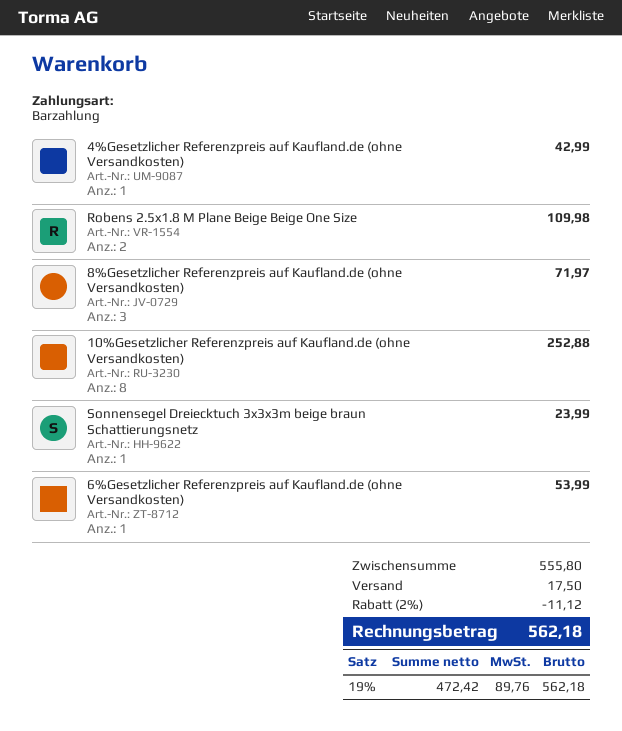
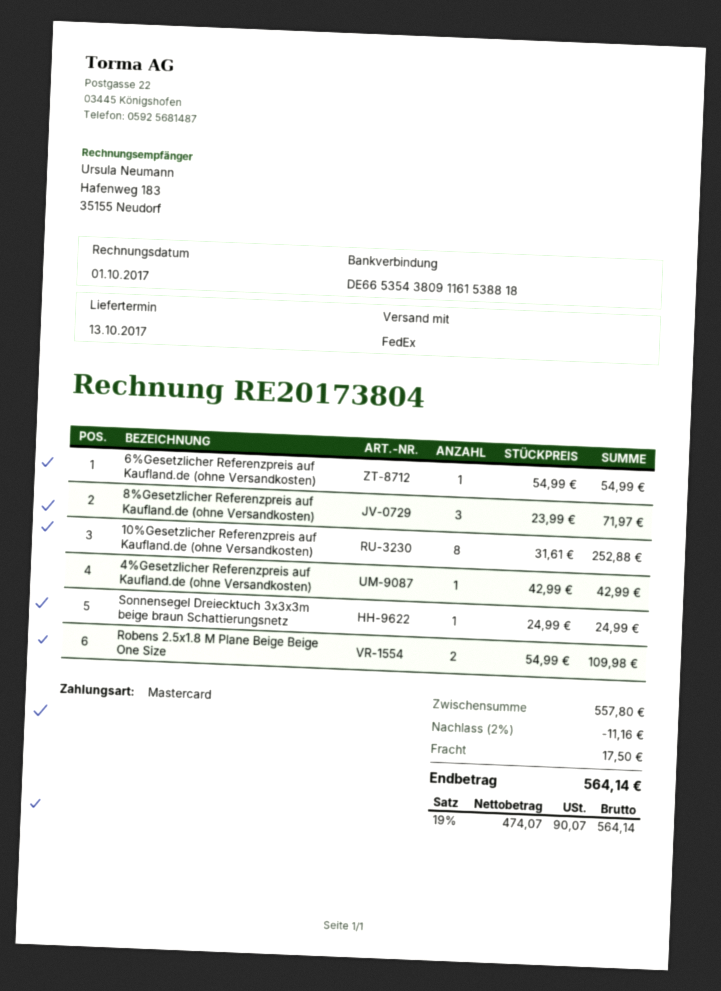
payment method: cash -> Mastercard
Sonnensegel Dreiecktuch 3x3x3m beige braun Schattierungsnetz: 1 for 23.99 -> 1 for 24.99
6%Gesetzlicher Referenzpreis auf Kaufland.de (ohne Versandkosten): 1 for 53.99 -> 1 for 54.99
subtotal: 555.80 -> 557.80
discount: 2% = 11.12 -> 2% = 11.16
net: 472.42 -> 474.07
tax: 19% = 89.76 -> 19% = 90.07
total: 562.18 -> 564.14

